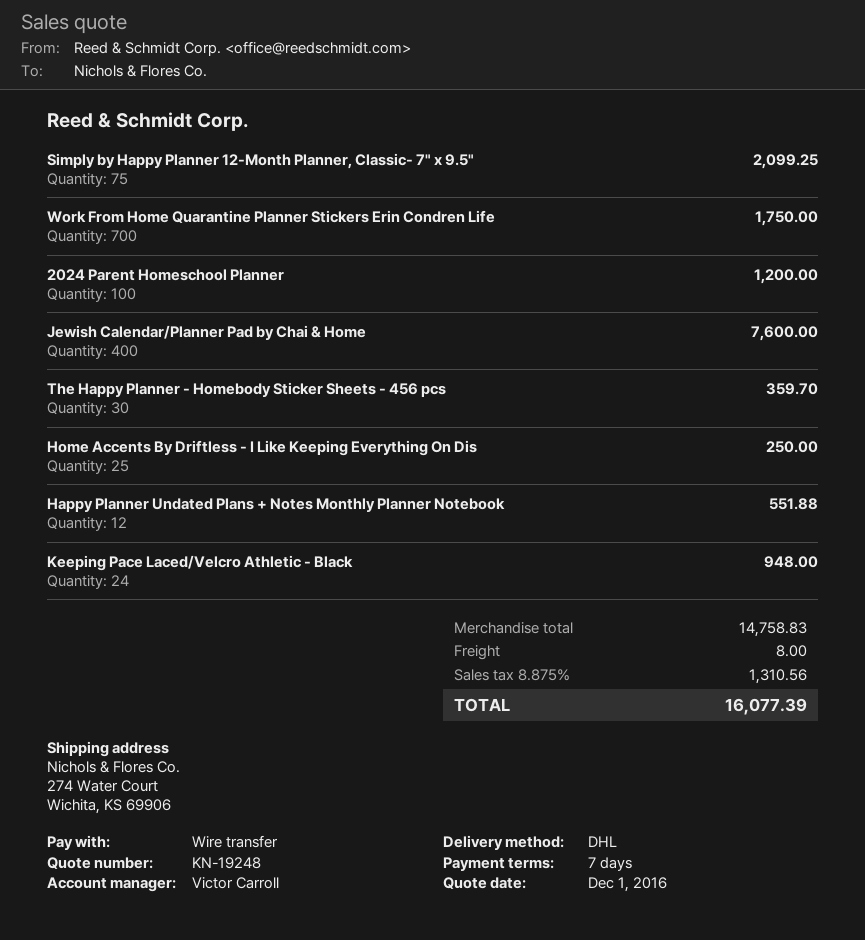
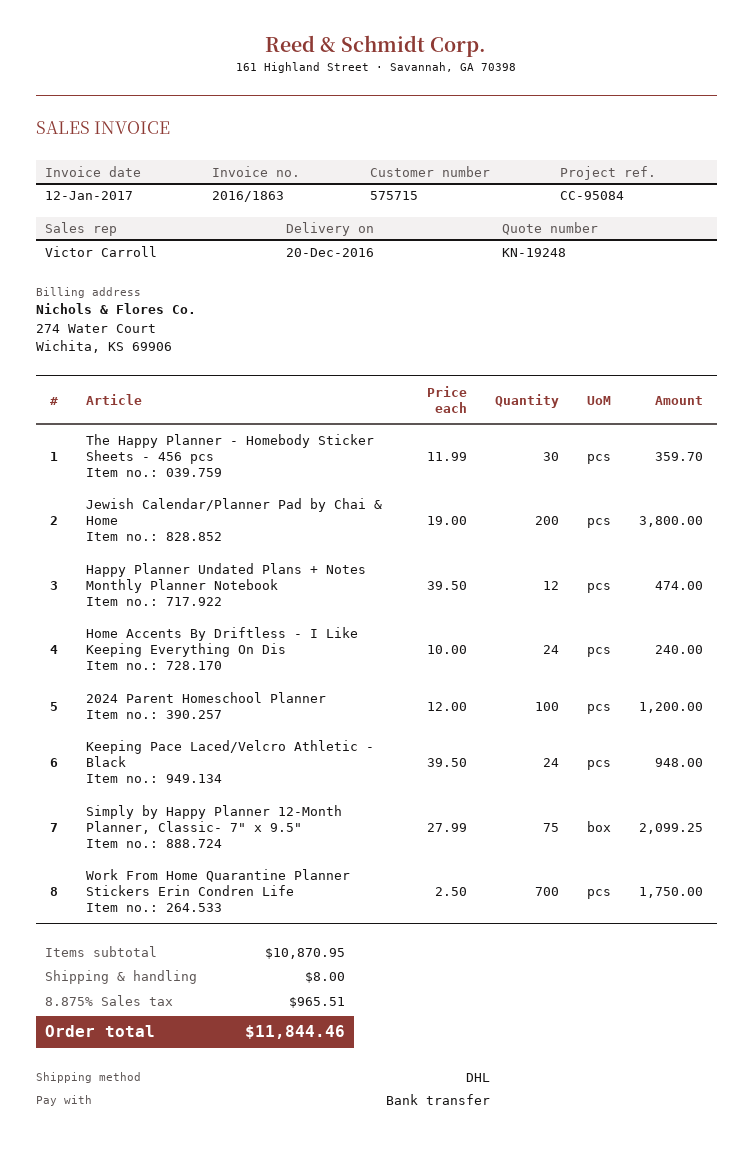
Jewish Calendar/Planner Pad by Chai & Home: 400 for 7600.00 -> 200 for 3800.00
Home Accents By Driftless - I Like Keeping Everything On Dis: 25 for 250.00 -> 24 for 240.00
Happy Planner Undated Plans + Notes Monthly Planner Notebook: 12 for 551.88 -> 12 for 474.00
subtotal: 14758.83 -> 10870.95
tax: 8.875% = 1310.56 -> 8.875% = 965.51
total: 16077.39 -> 11844.46

